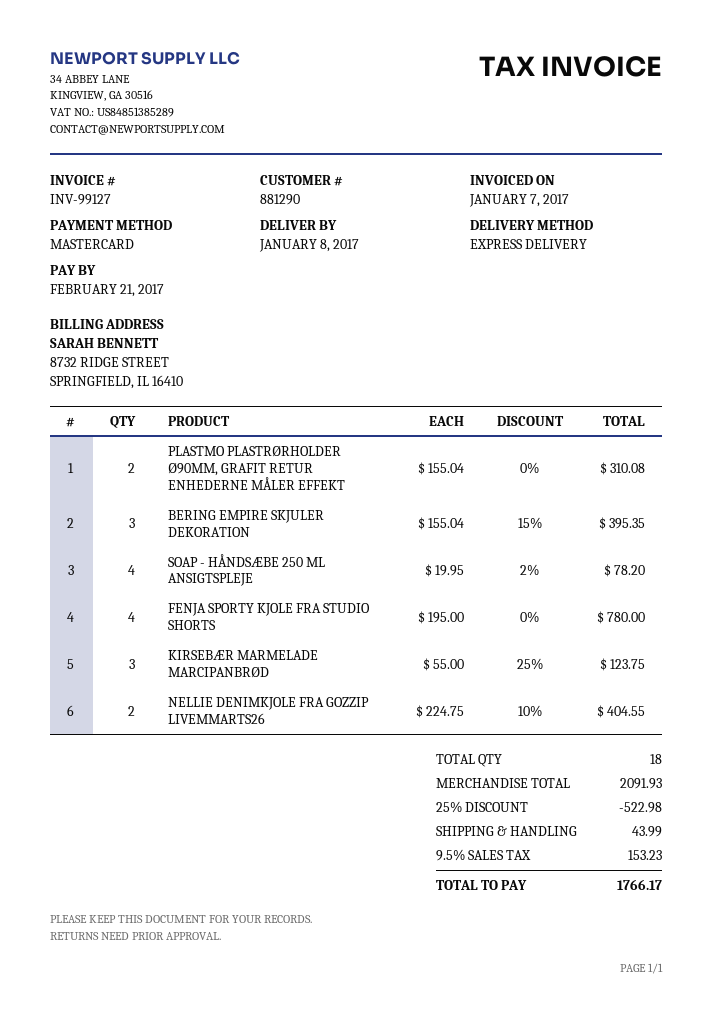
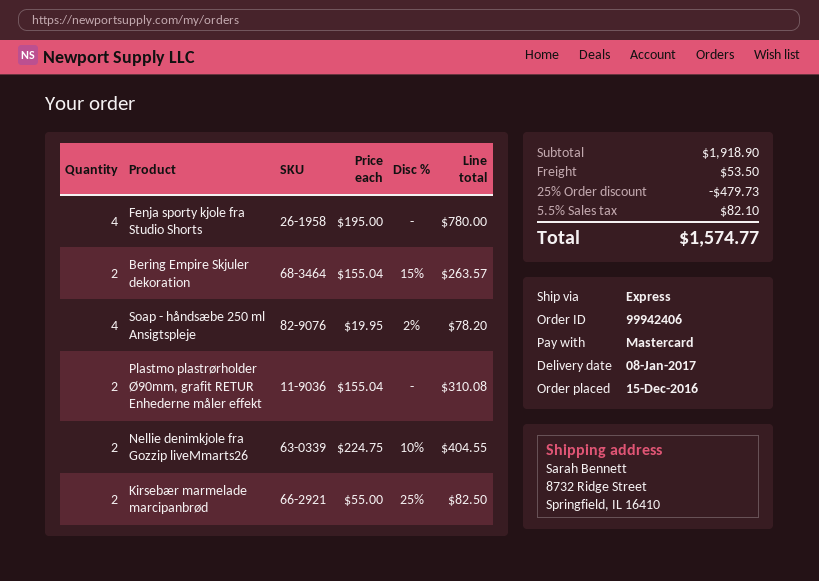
BERING EMPIRE SKJULER DEKORATION: 3 x 155.04 - 15% = 395.35 -> 2 x 155.04 - 15% = 263.57
KIRSEBÆR MARMELADE MARCIPANBRØD: 3 x 55.00 - 25% = 123.75 -> 2 x 55.00 - 25% = 82.50
subtotal: 2091.93 -> 1918.90
discount: 25% = 522.98 -> 25% = 479.73
shipping: 43.99 -> 53.50
tax: 9.5% = 153.23 -> 5.5% = 82.10
total: 1766.17 -> 1574.77

